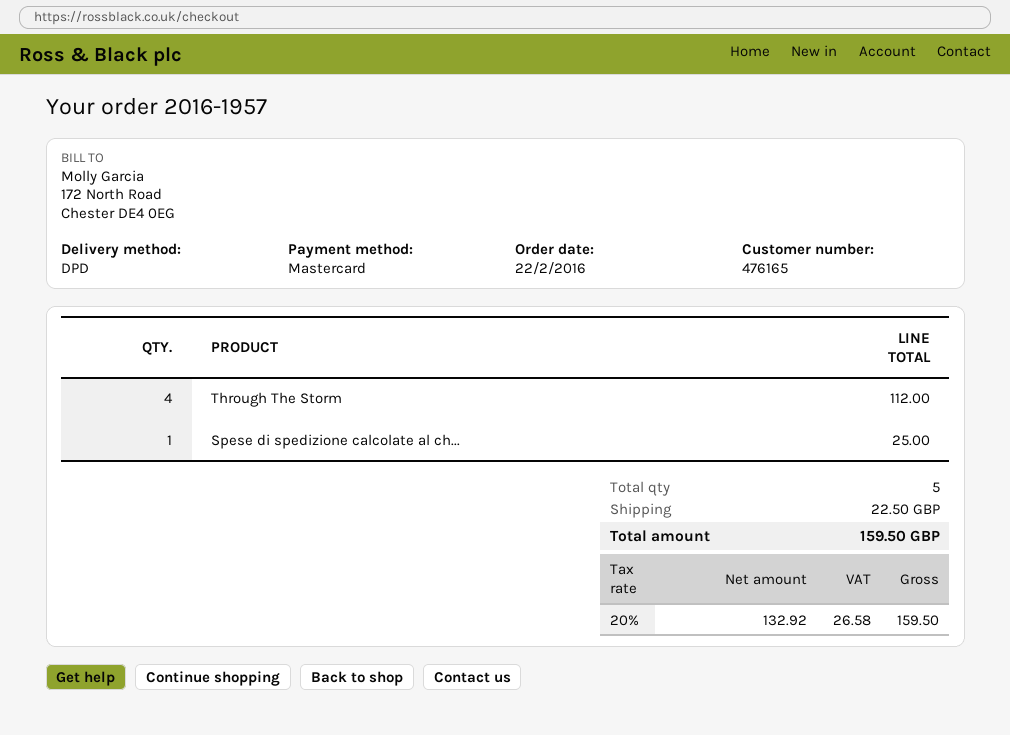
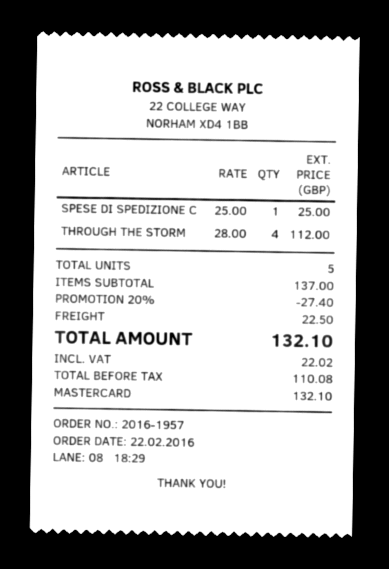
discount: none -> 20% = 27.40
net: 132.92 -> 110.08
tax: 26.58 -> 22.02
total: 159.50 -> 132.10

